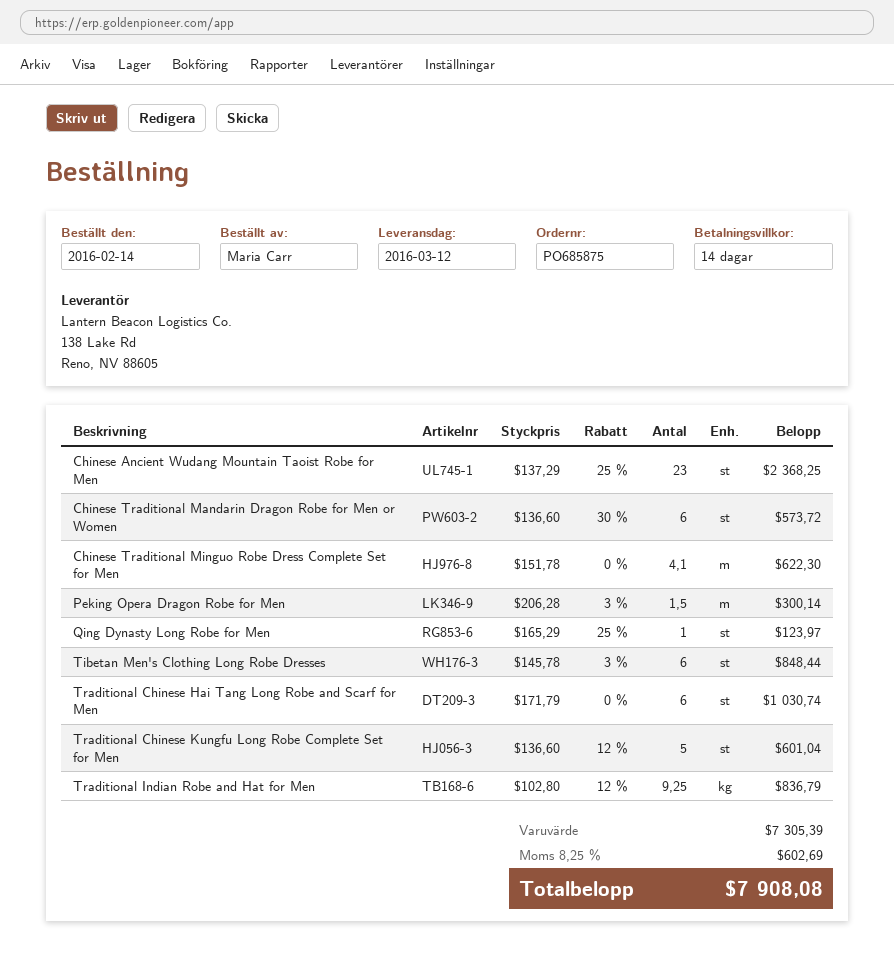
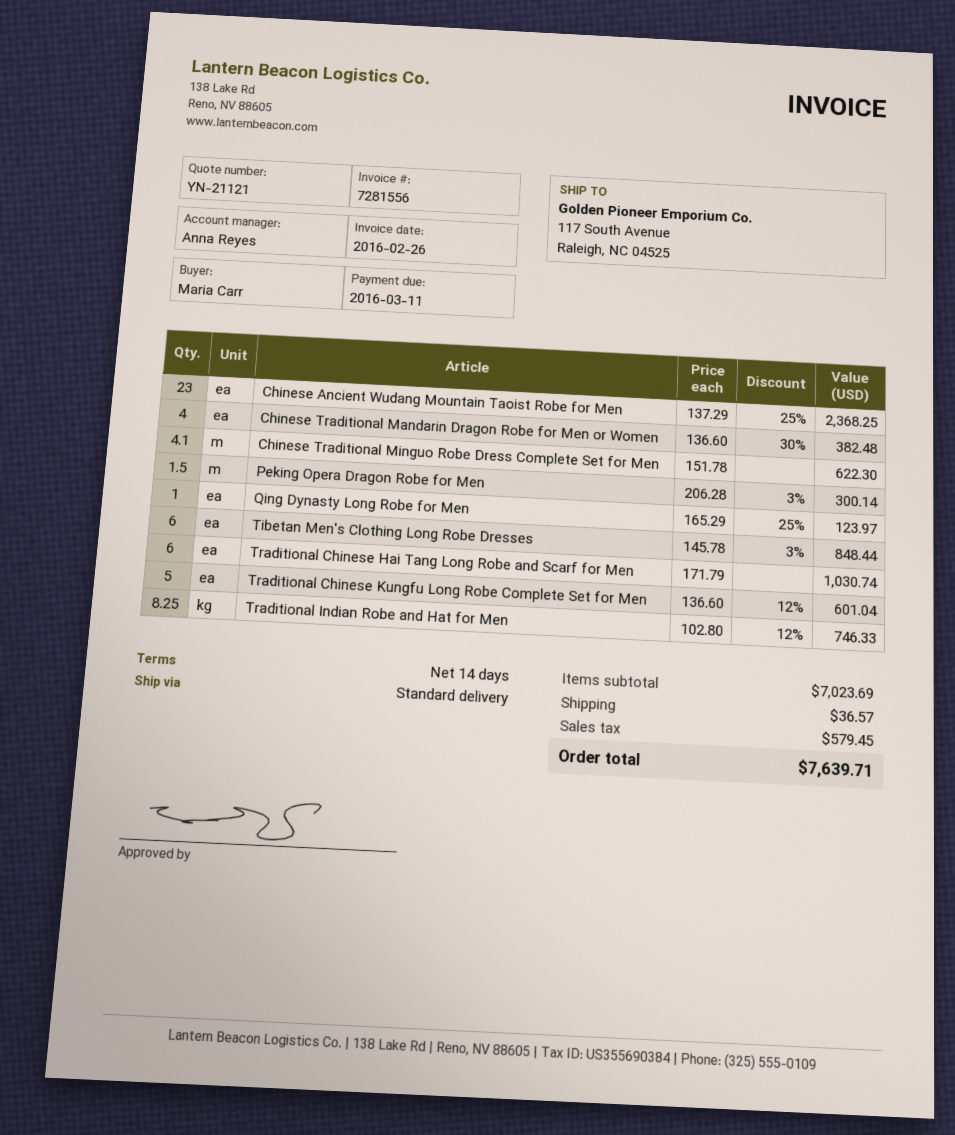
Chinese Traditional Mandarin Dragon Robe for Men or Women: 6 x 136.60 - 30% = 573.72 -> 4 x 136.60 - 30% = 382.48
Traditional Indian Robe and Hat for Men: 9.25 x 102.80 - 12% = 836.79 -> 8.25 x 102.80 - 12% = 746.33
subtotal: 7305.39 -> 7023.69
shipping: none -> 36.57
tax: 602.69 -> 579.45
total: 7908.08 -> 7639.71

